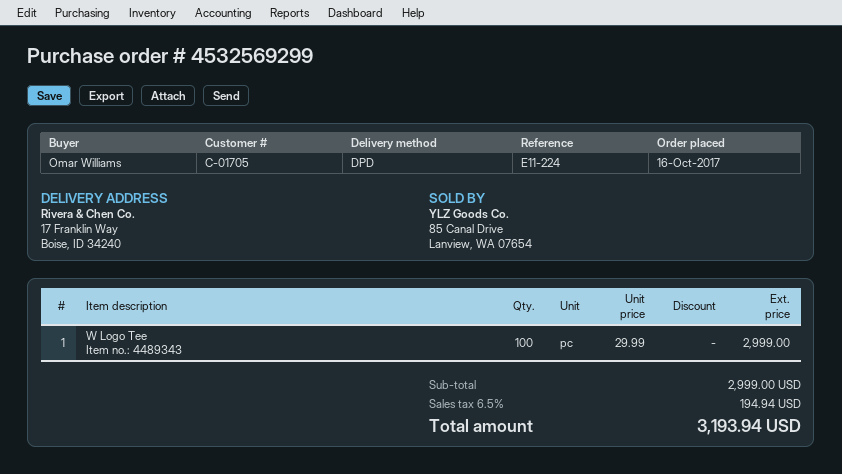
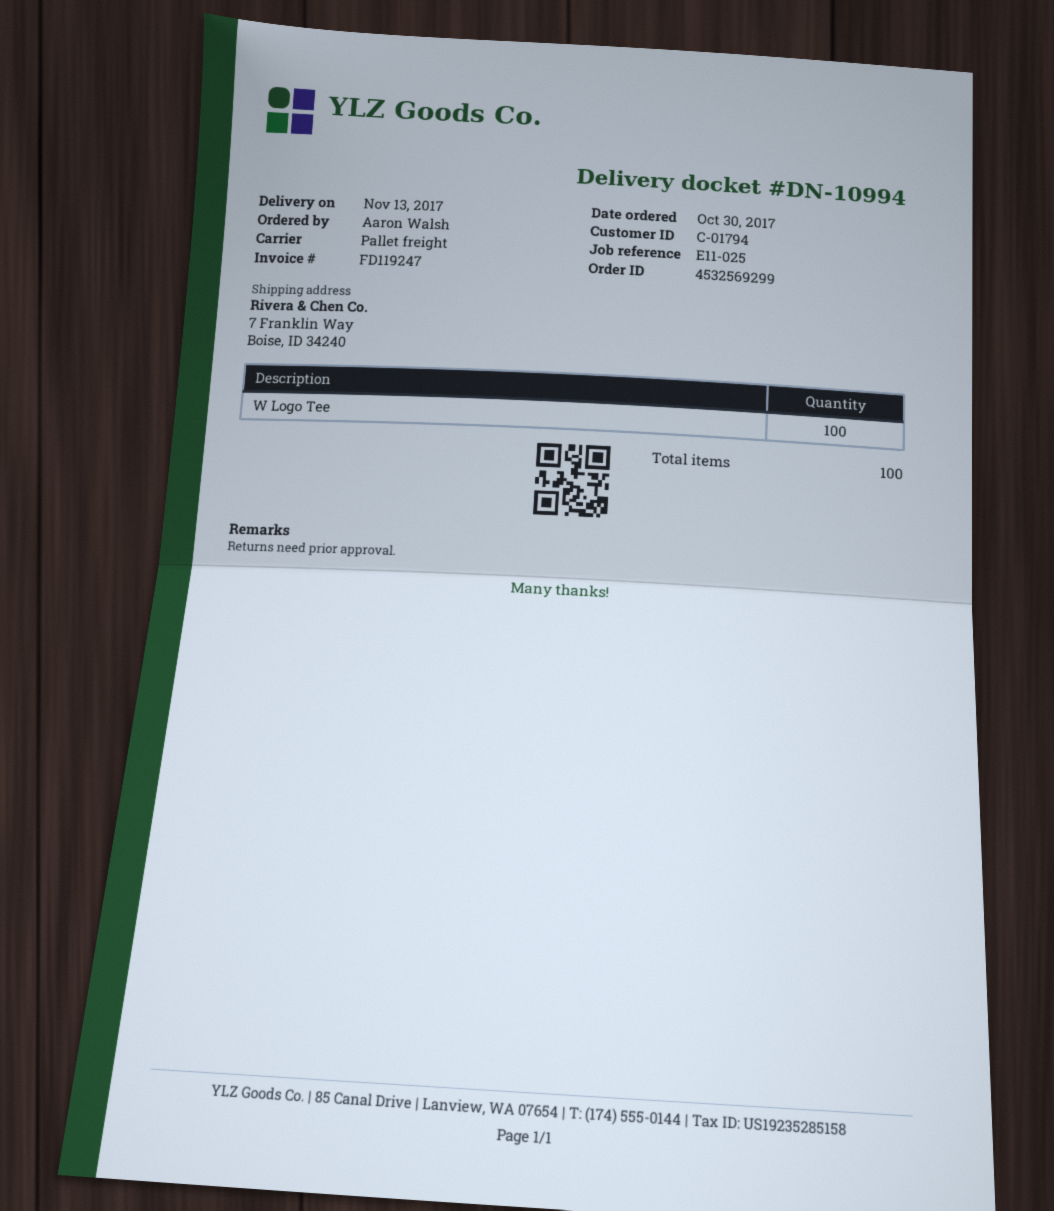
order date: 2017-10-16 -> 2017-10-30
customer number: C-01705 -> C-01794
reference: E11-224 -> E11-025
ordered by: Omar Williams -> Aaron Walsh
shipping method: DPD -> pallet freight
ship to: 17 Franklin Way, Boise, ID 34240 -> 7 Franklin Way, Boise, ID 34240

